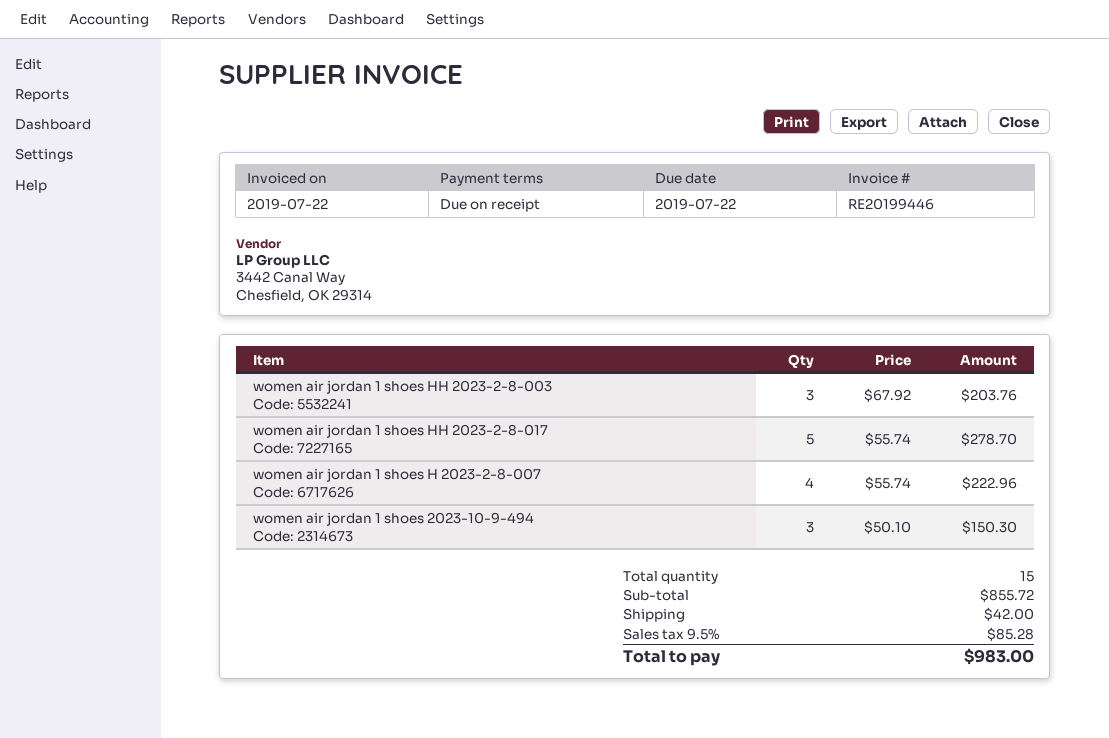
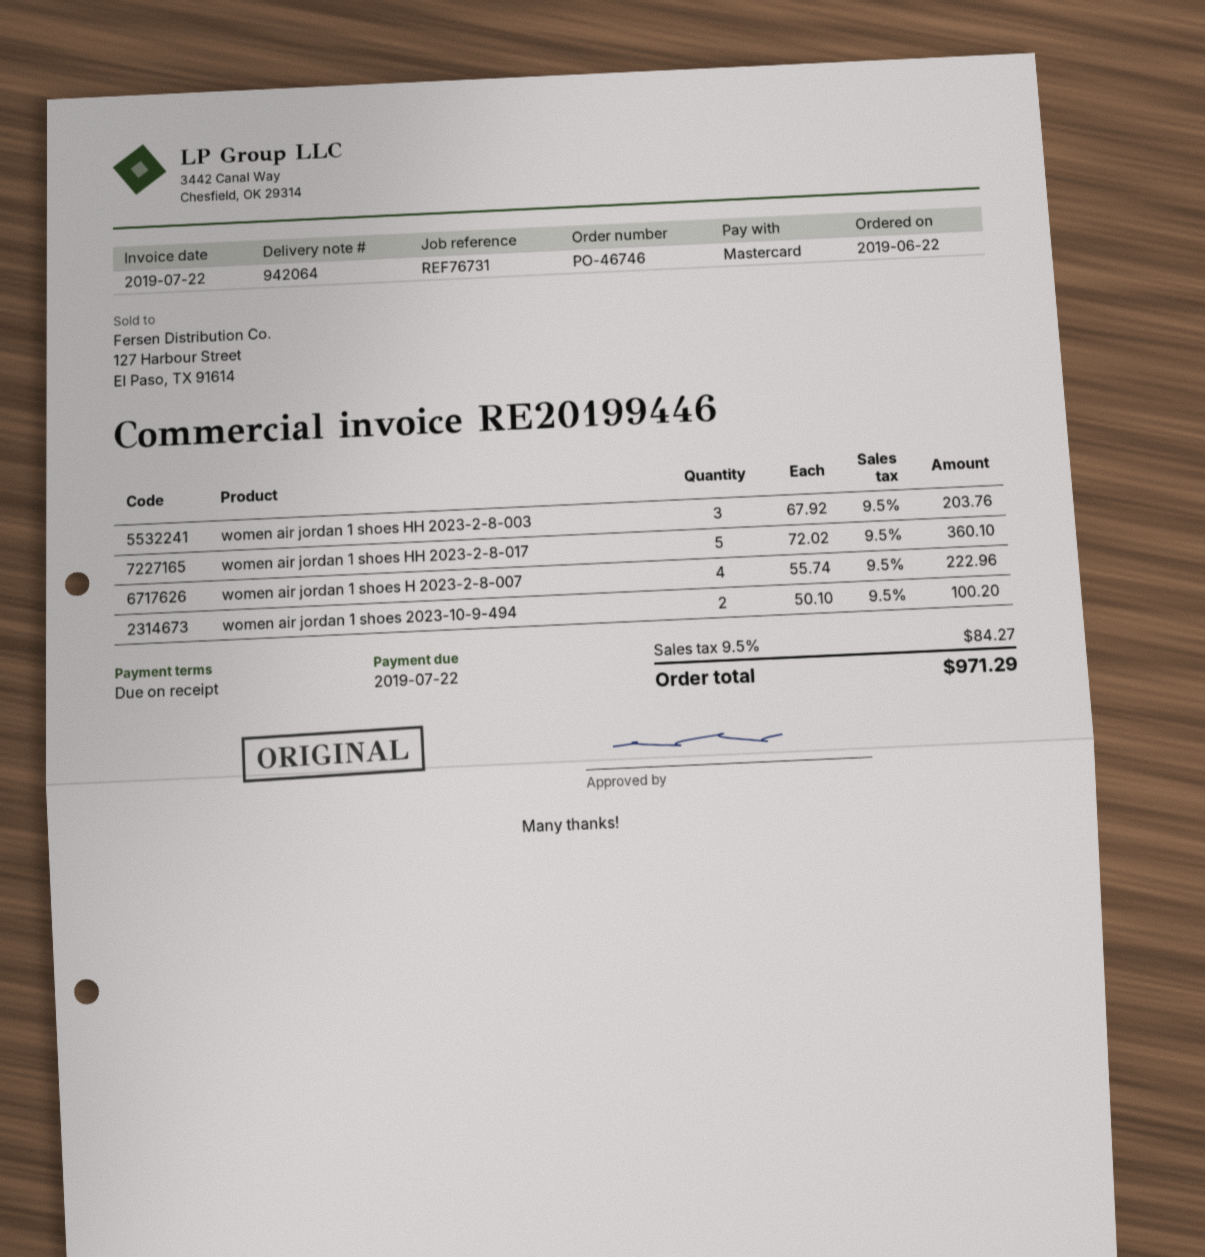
women air jordan 1 shoes HH 2023-2-8-017: 5 x 55.74 = 278.70 -> 5 x 72.02 = 360.10
women air jordan 1 shoes 2023-10-9-494: 3 x 50.10 = 150.30 -> 2 x 50.10 = 100.20
shipping: 42.00 -> none
tax: 9.5% = 85.28 -> 9.5% = 84.27
total: 983.00 -> 971.29

